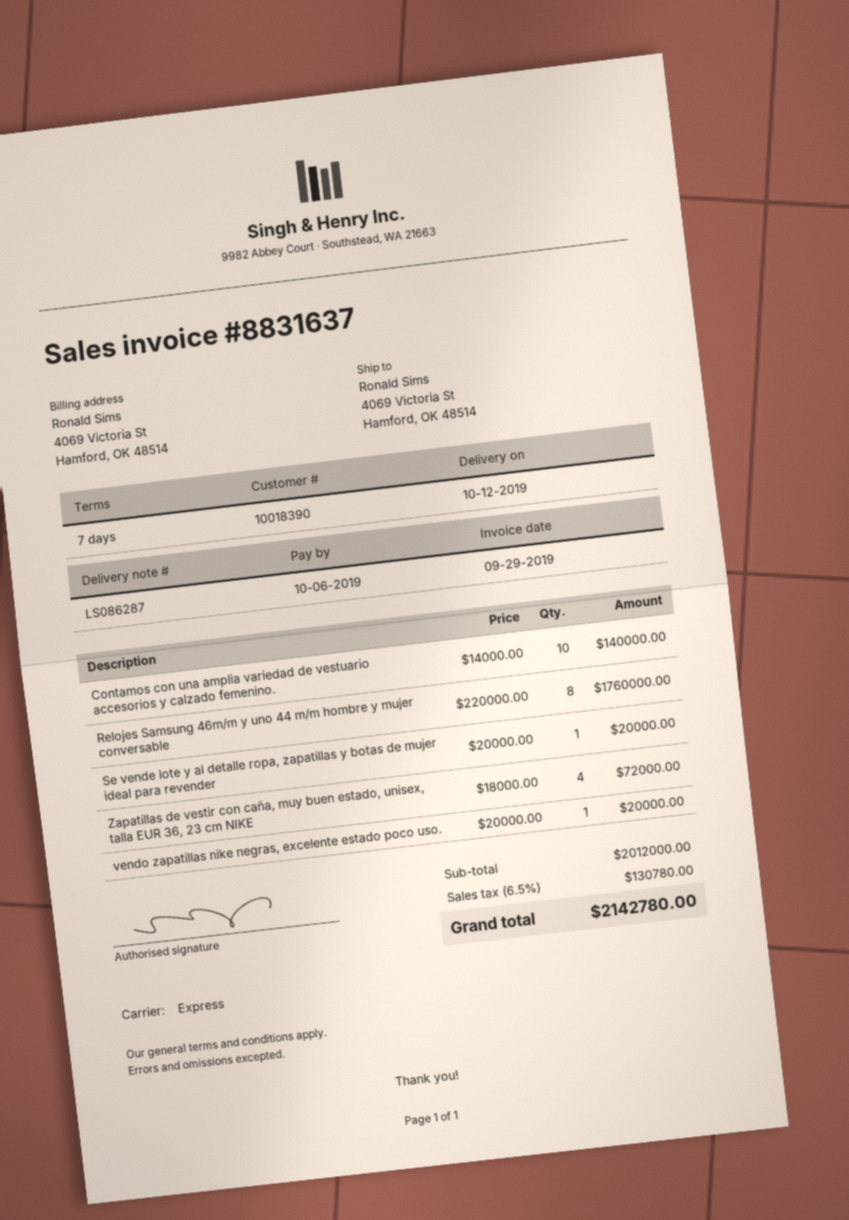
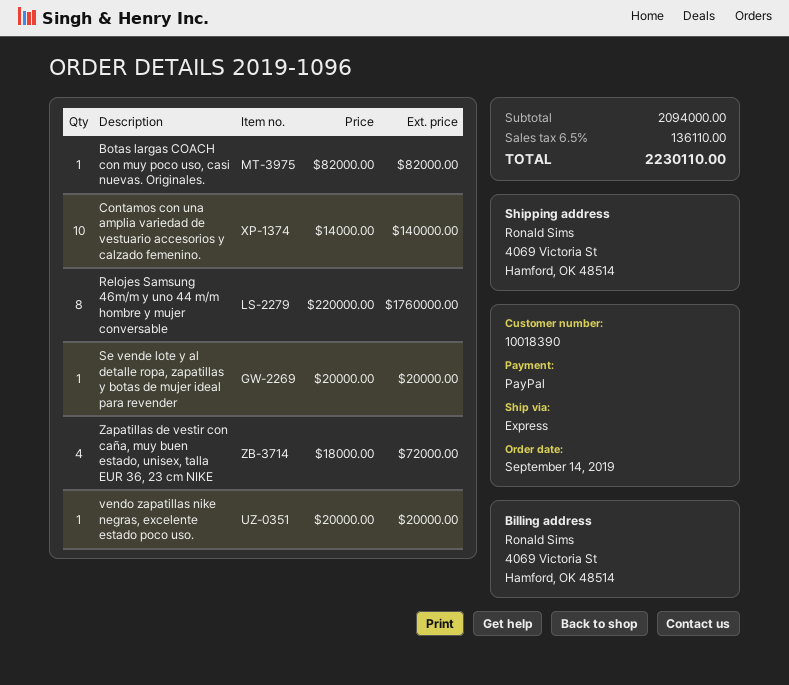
Botas largas COACH con muy poco uso, casi nuevas. Originales.: none -> 1 x 82000.00 = 82000.00
subtotal: 2012000.00 -> 2094000.00
tax: 6.5% = 130780.00 -> 6.5% = 136110.00
total: 2142780.00 -> 2230110.00

